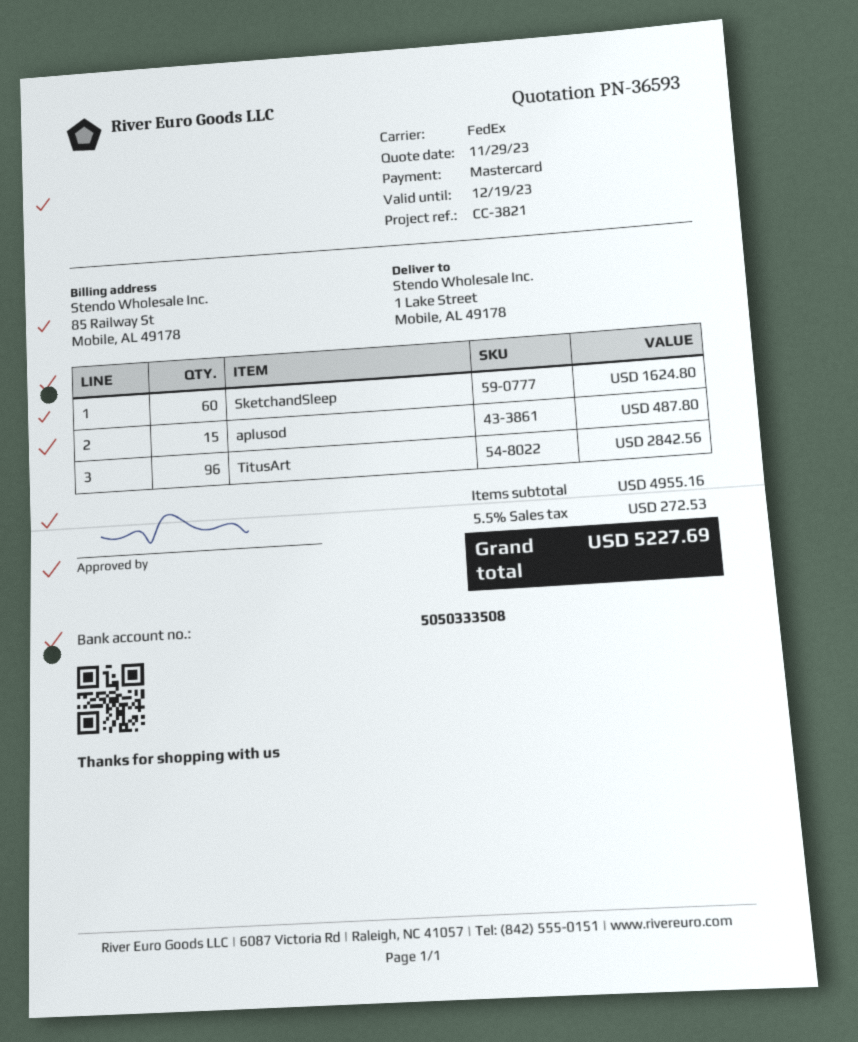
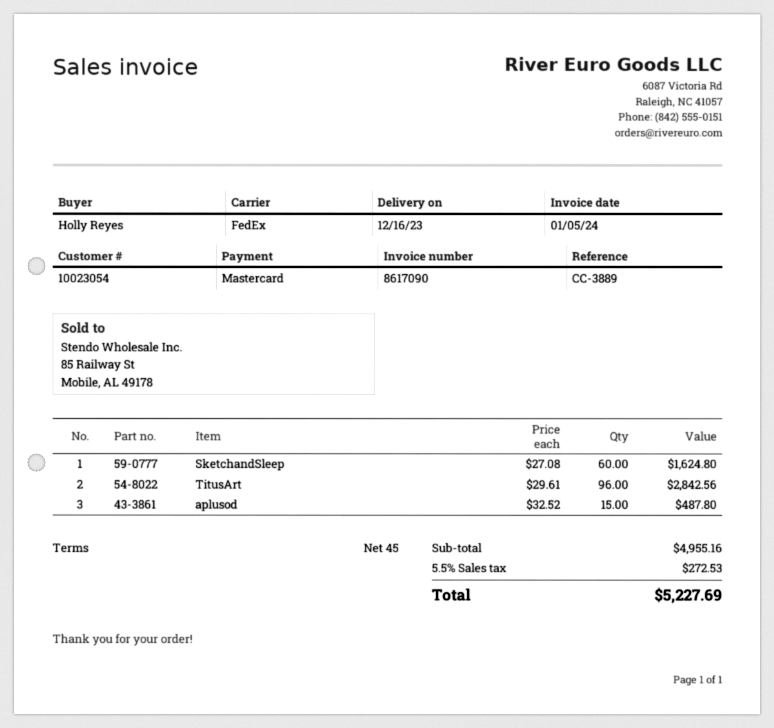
reference: CC-3821 -> CC-3889

